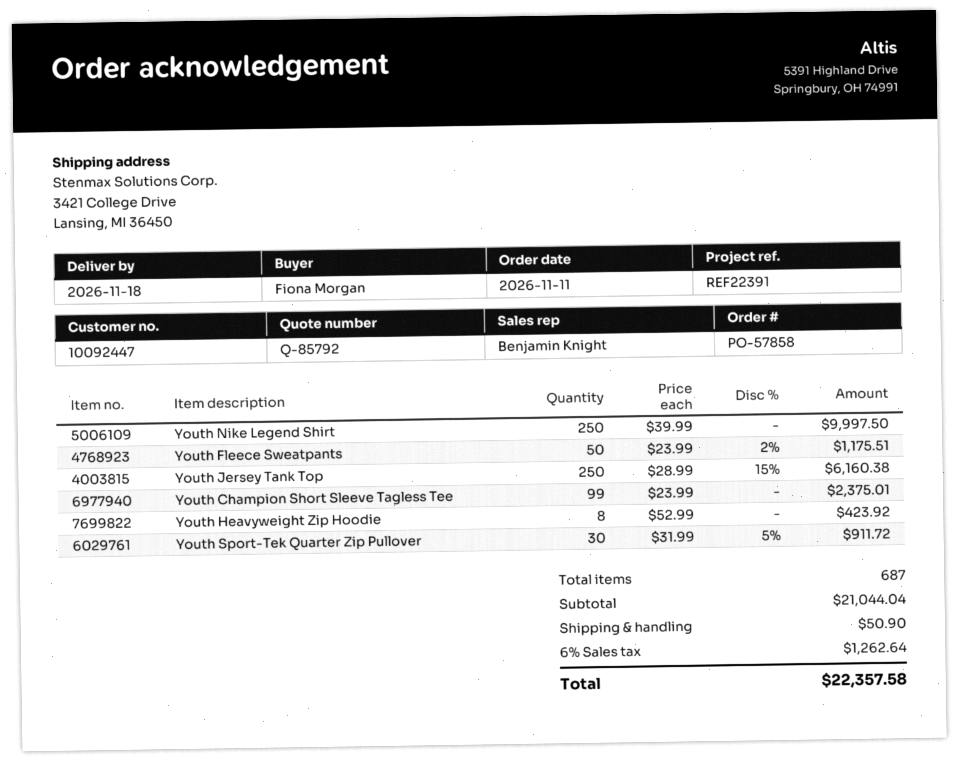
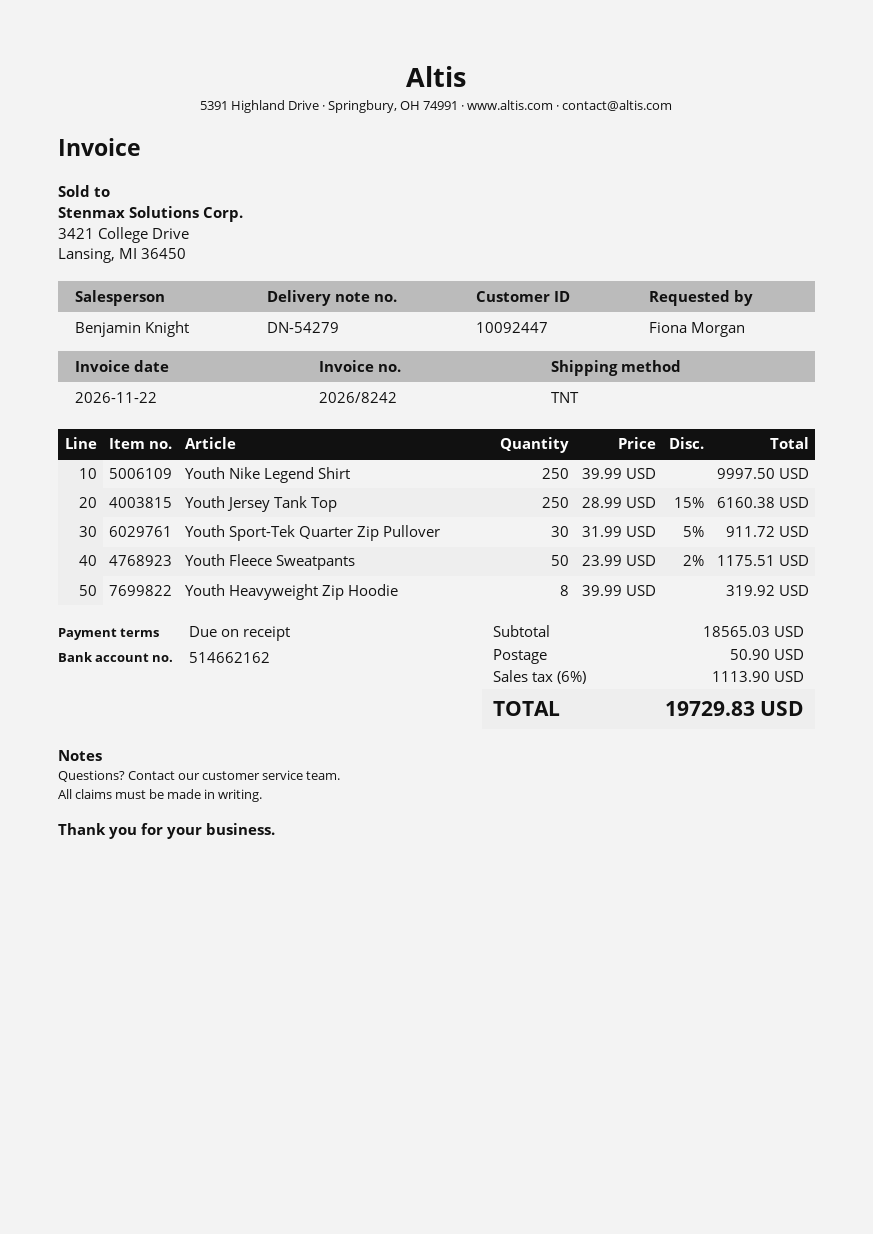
Youth Champion Short Sleeve Tagless Tee: 99 x 23.99 = 2375.01 -> none
Youth Heavyweight Zip Hoodie: 8 x 52.99 = 423.92 -> 8 x 39.99 = 319.92
subtotal: 21044.04 -> 18565.03
tax: 6% = 1262.64 -> 6% = 1113.90
total: 22357.58 -> 19729.83

